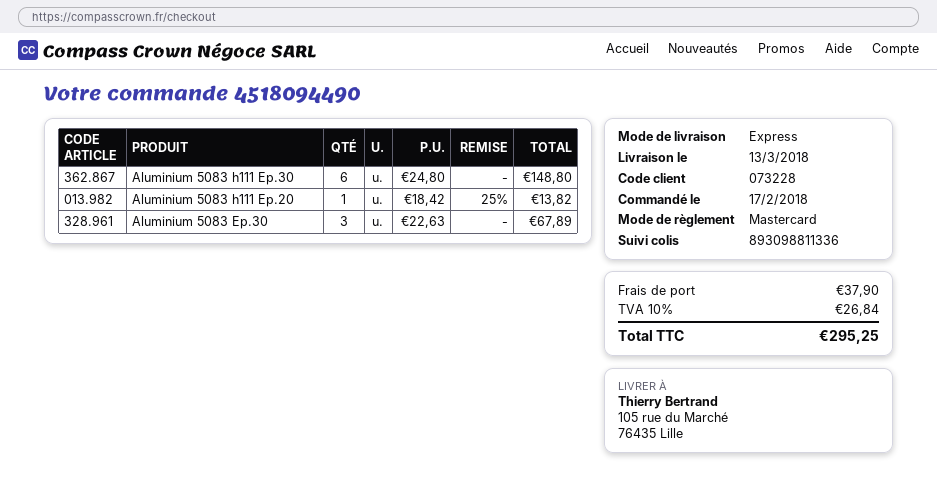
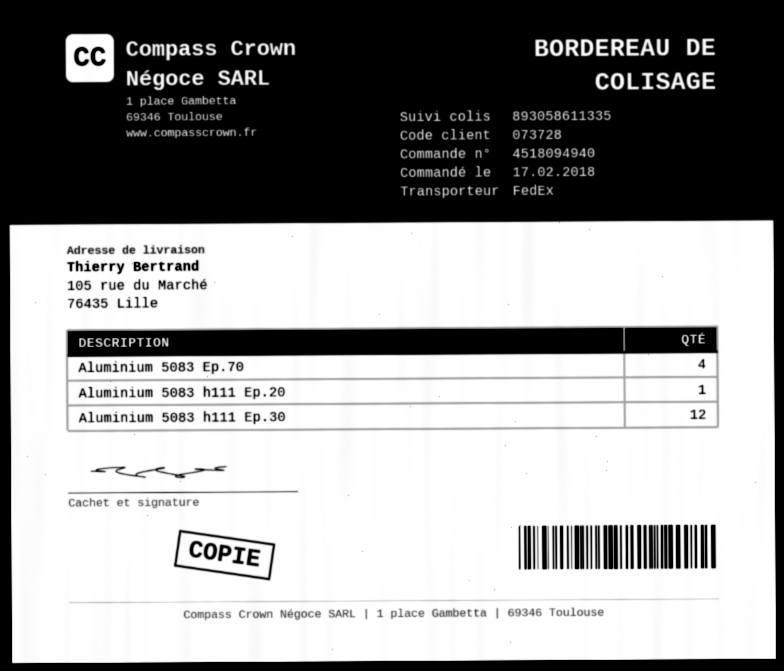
order number: 4518094490 -> 4518094940
customer number: 073228 -> 073728
shipping method: express -> FedEx
tracking number: 893098811336 -> 893058611335
Aluminium 5083 h111 Ep.30: 6 -> 12
Aluminium 5083 Ep.30: 3 -> none
Aluminium 5083 Ep.70: none -> 4

